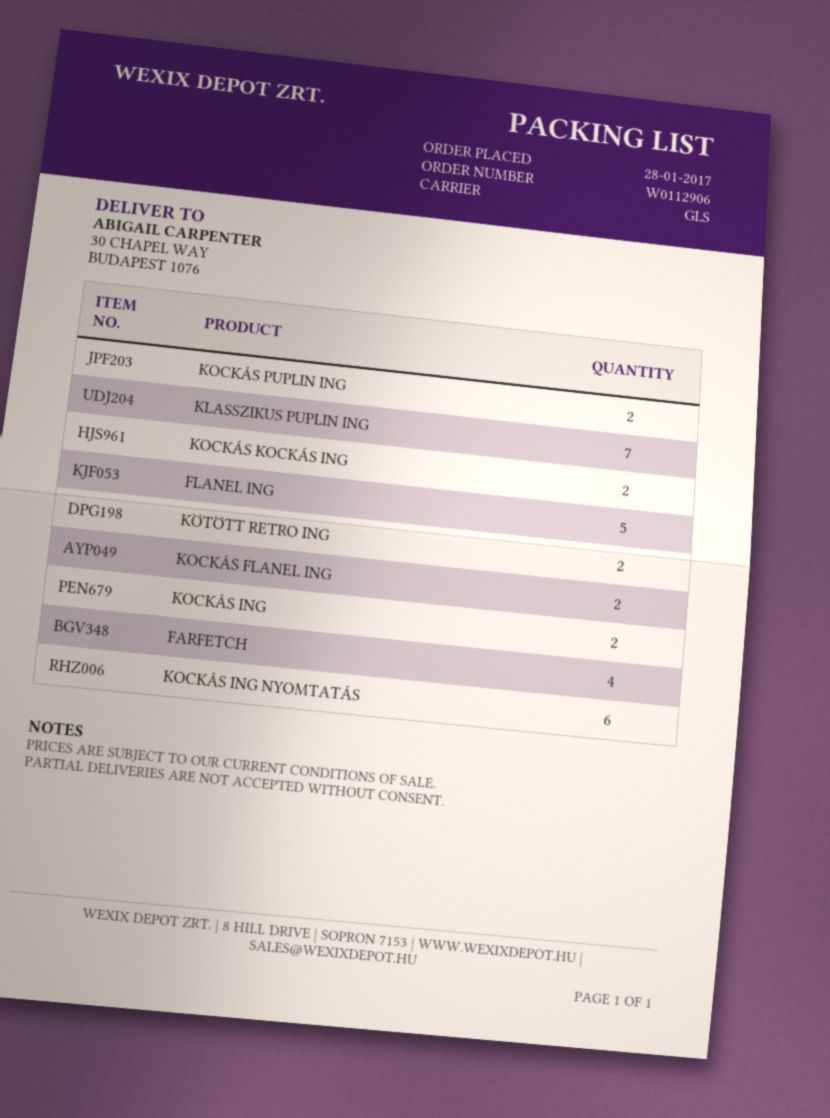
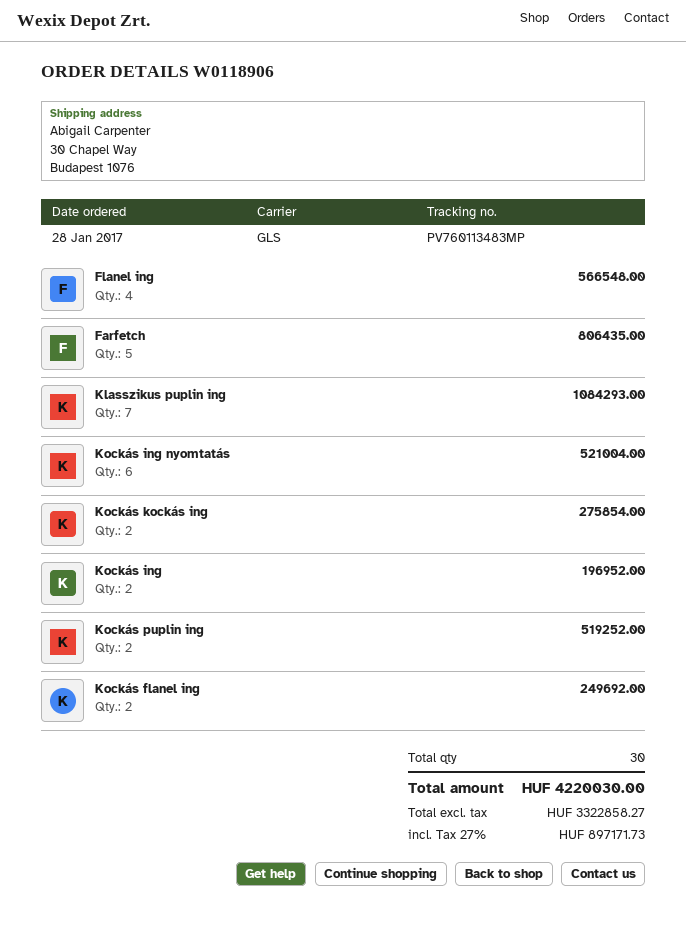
order number: W0112906 -> W0118906
FLANEL ING: 5 -> 4
KÖTÖTT RETRO ING: 2 -> none
FARFETCH: 4 -> 5

